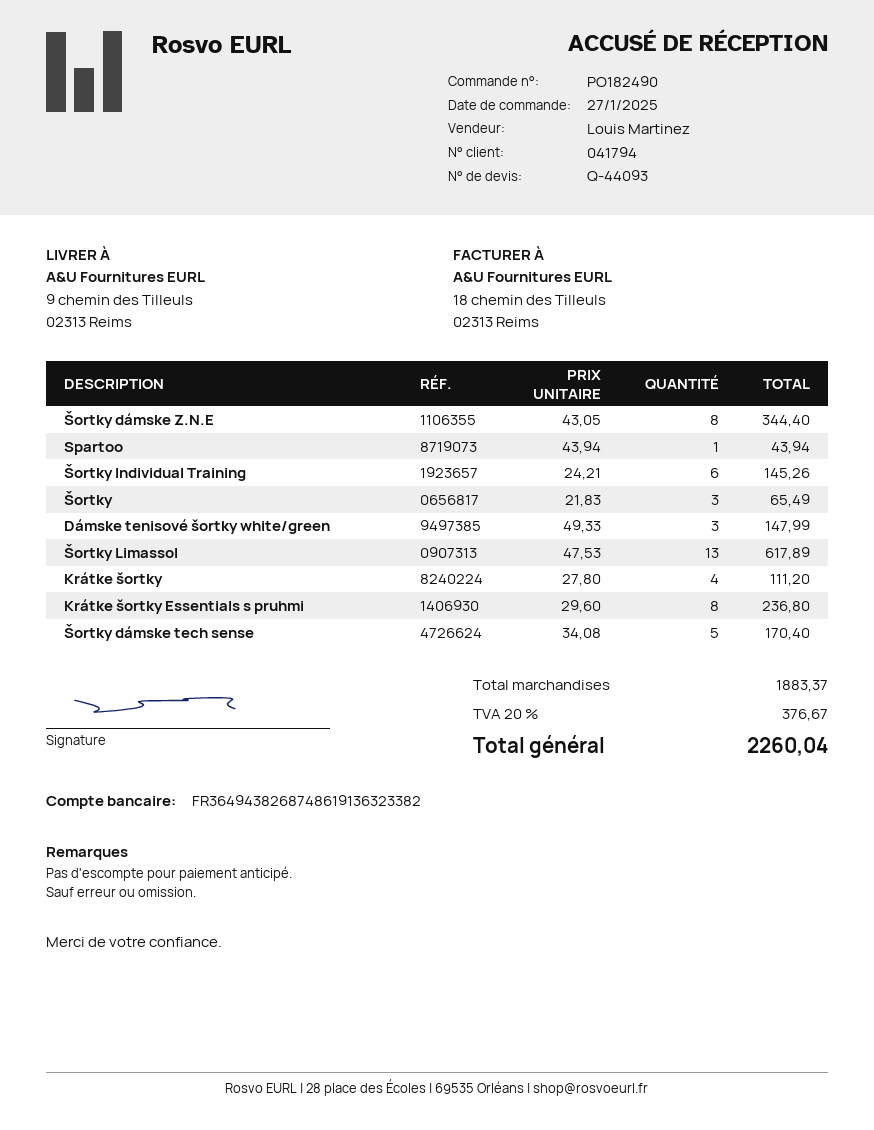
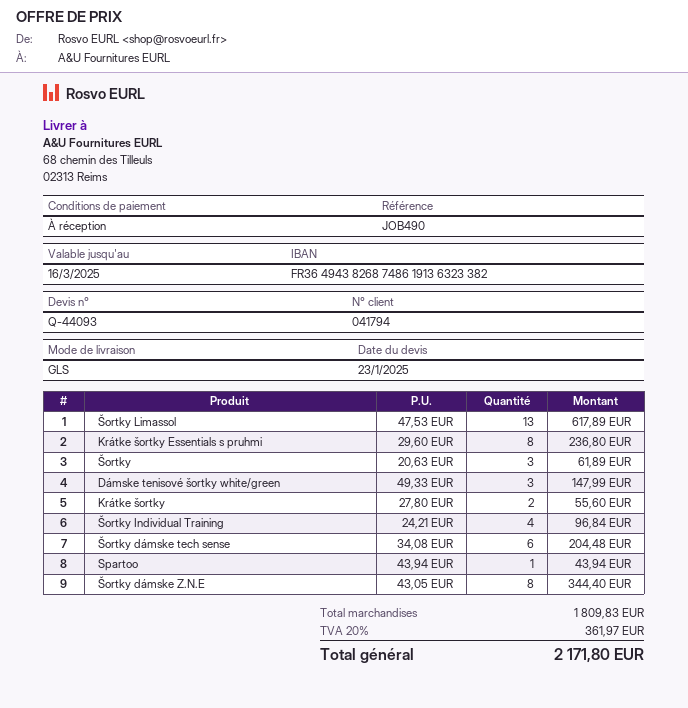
ship to: 9 chemin des Tilleuls, 02313 Reims -> 68 chemin des Tilleuls, 02313 Reims
Šortky Individual Training: 6 x 24.21 = 145.26 -> 4 x 24.21 = 96.84
Šortky: 3 x 21.83 = 65.49 -> 3 x 20.63 = 61.89
Krátke šortky: 4 x 27.80 = 111.20 -> 2 x 27.80 = 55.60
Šortky dámske tech sense: 5 x 34.08 = 170.40 -> 6 x 34.08 = 204.48
subtotal: 1883.37 -> 1809.83
tax: 20% = 376.67 -> 20% = 361.97
total: 2260.04 -> 2171.80

